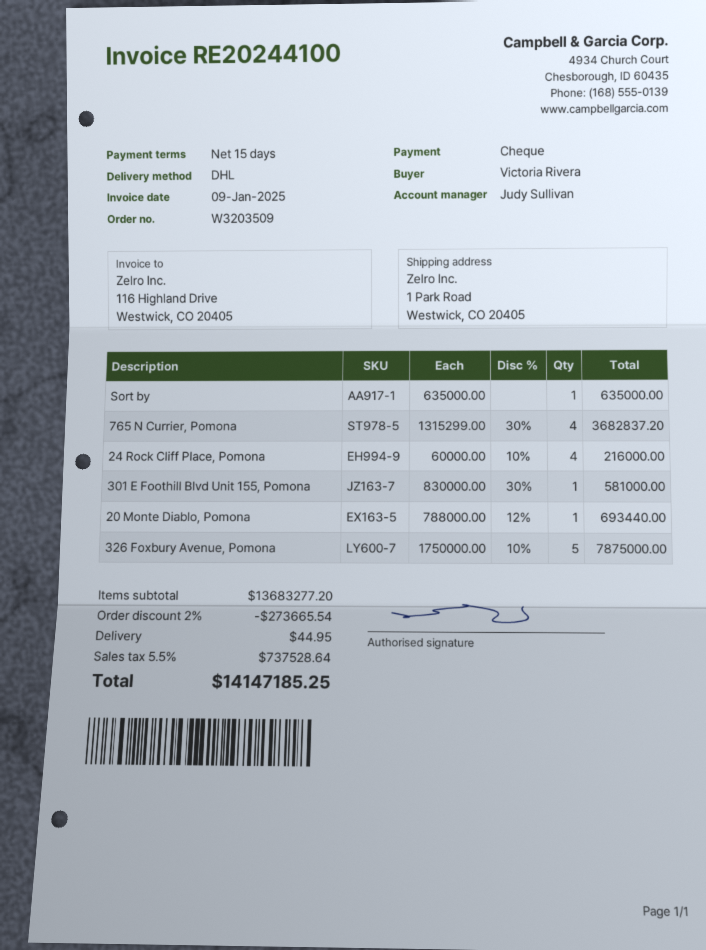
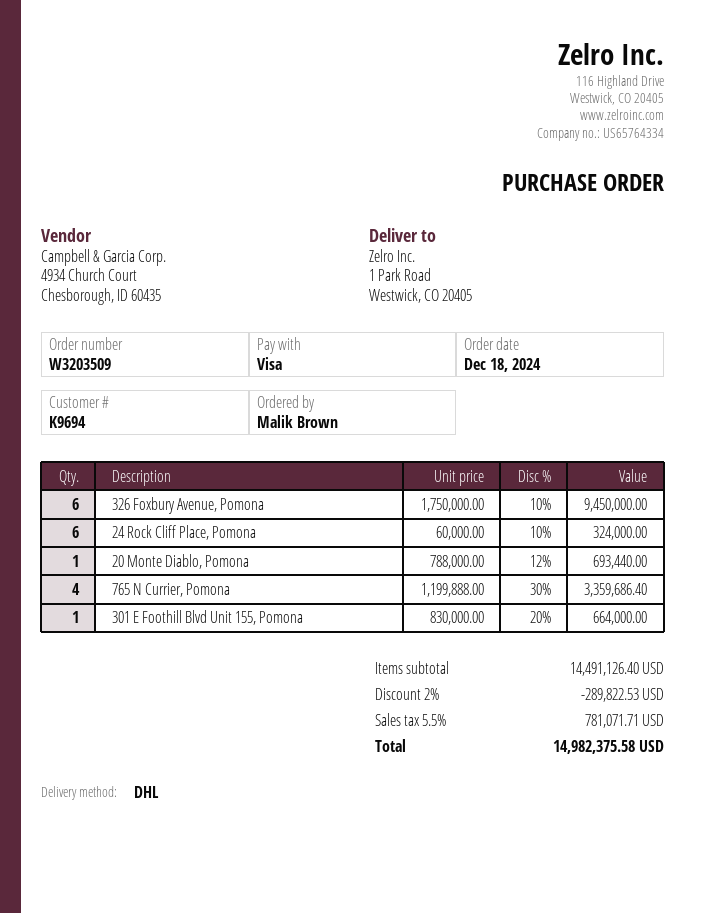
ordered by: Victoria Rivera -> Malik Brown
payment method: cheque -> Visa
Sort by: 1 x 635000.00 = 635000.00 -> none
765 N Currier, Pomona: 4 x 1315299.00 - 30% = 3682837.20 -> 4 x 1199888.00 - 30% = 3359686.40
24 Rock Cliff Place, Pomona: 4 x 60000.00 - 10% = 216000.00 -> 6 x 60000.00 - 10% = 324000.00
301 E Foothill Blvd Unit 155, Pomona: 1 x 830000.00 - 30% = 581000.00 -> 1 x 830000.00 - 20% = 664000.00
326 Foxbury Avenue, Pomona: 5 x 1750000.00 - 10% = 7875000.00 -> 6 x 1750000.00 - 10% = 9450000.00
subtotal: 13683277.20 -> 14491126.40
discount: 2% = 273665.54 -> 2% = 289822.53
shipping: 44.95 -> none
tax: 5.5% = 737528.64 -> 5.5% = 781071.71
total: 14147185.25 -> 14982375.58

